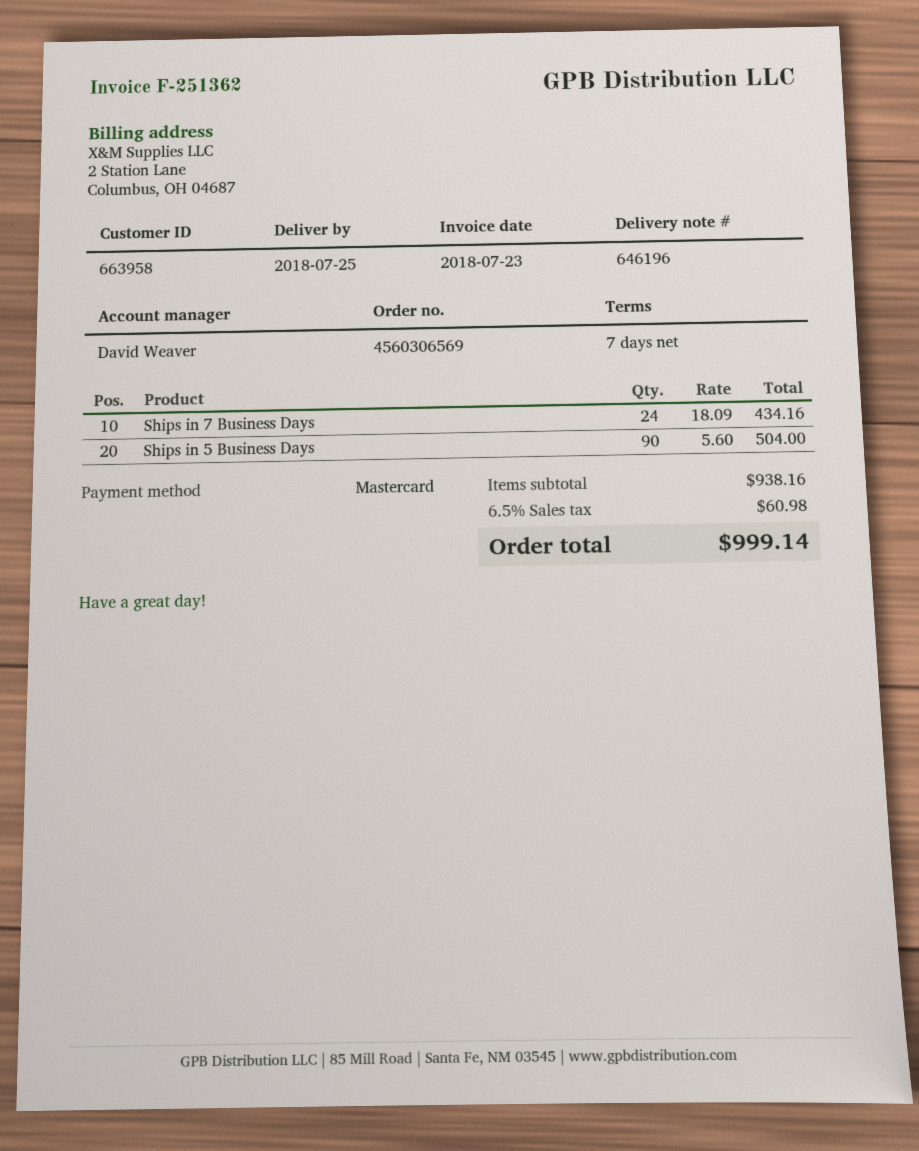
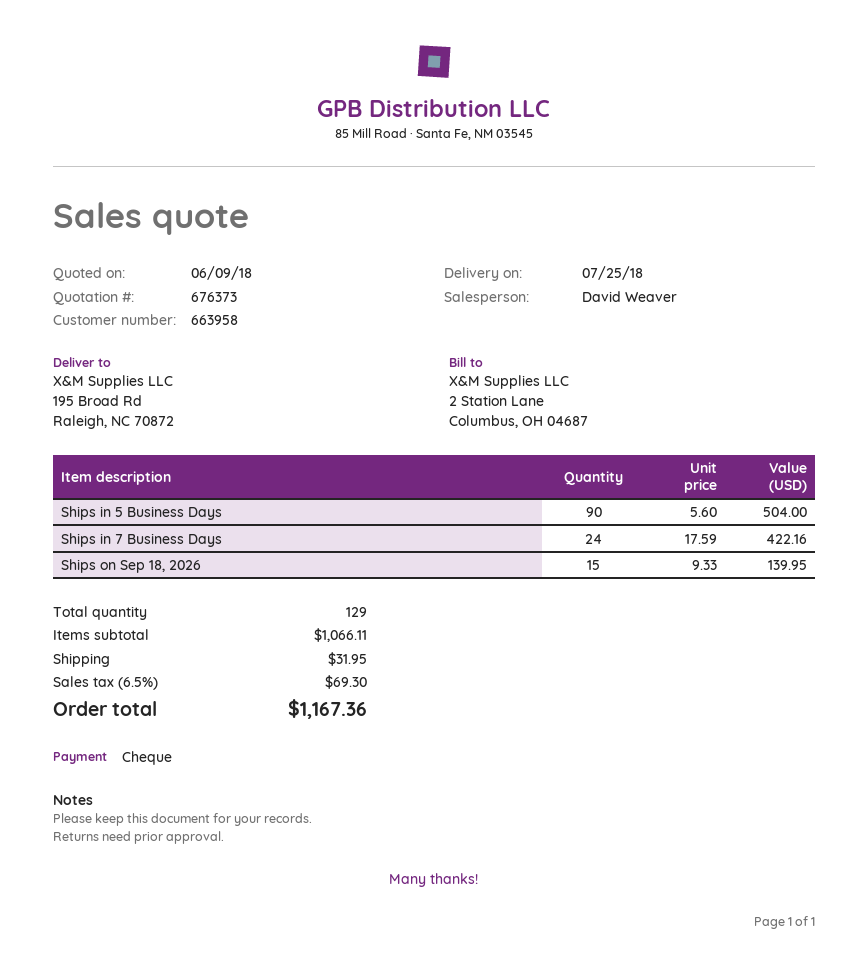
payment method: Mastercard -> cheque
Ships in 7 Business Days: 24 x 18.09 = 434.16 -> 24 x 17.59 = 422.16
Ships on Sep 18, 2026: none -> 15 x 9.33 = 139.95
subtotal: 938.16 -> 1066.11
shipping: none -> 31.95
tax: 6.5% = 60.98 -> 6.5% = 69.30
total: 999.14 -> 1167.36

